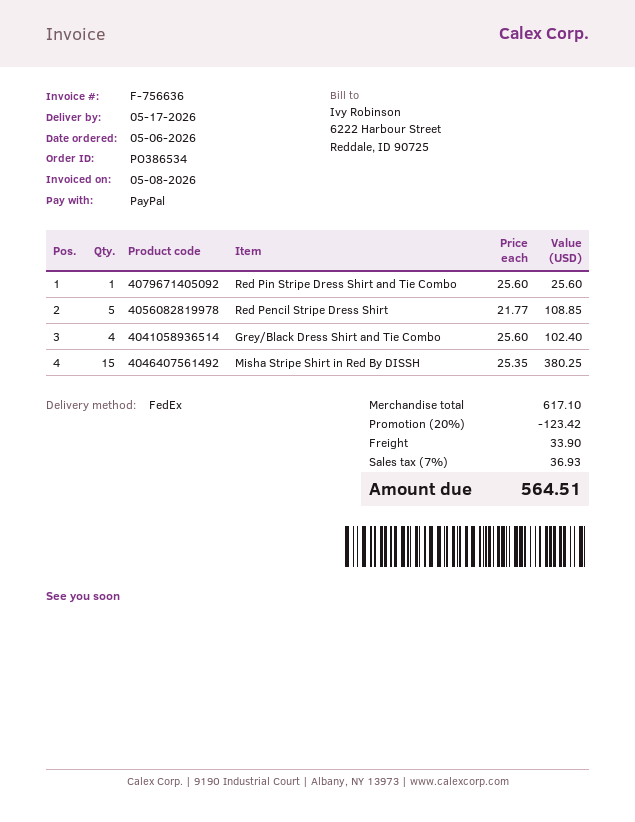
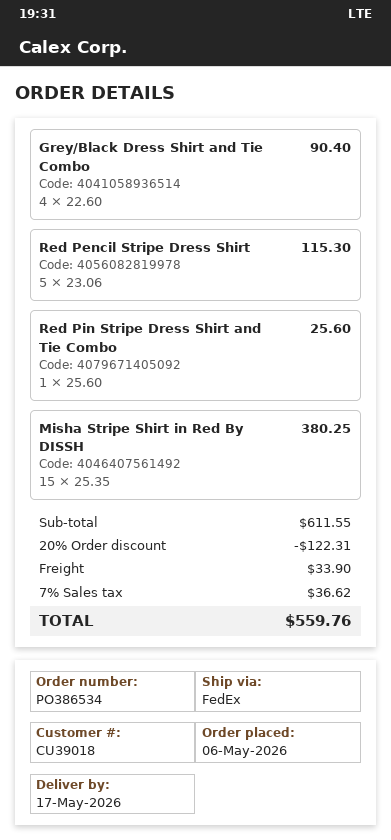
Red Pencil Stripe Dress Shirt: 5 x 21.77 = 108.85 -> 5 x 23.06 = 115.30
Grey/Black Dress Shirt and Tie Combo: 4 x 25.60 = 102.40 -> 4 x 22.60 = 90.40
subtotal: 617.10 -> 611.55
discount: 20% = 123.42 -> 20% = 122.31
tax: 7% = 36.93 -> 7% = 36.62
total: 564.51 -> 559.76

